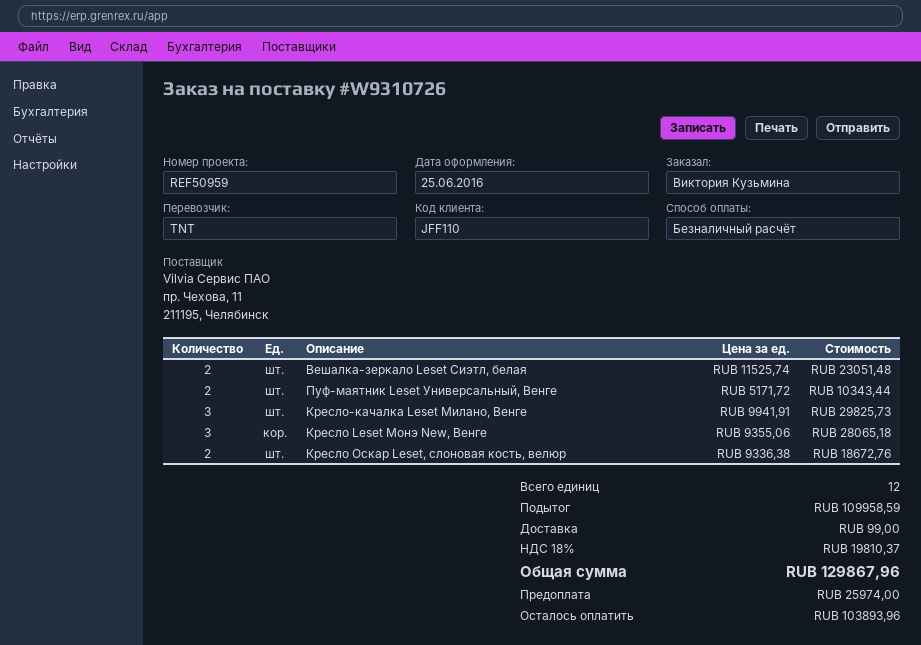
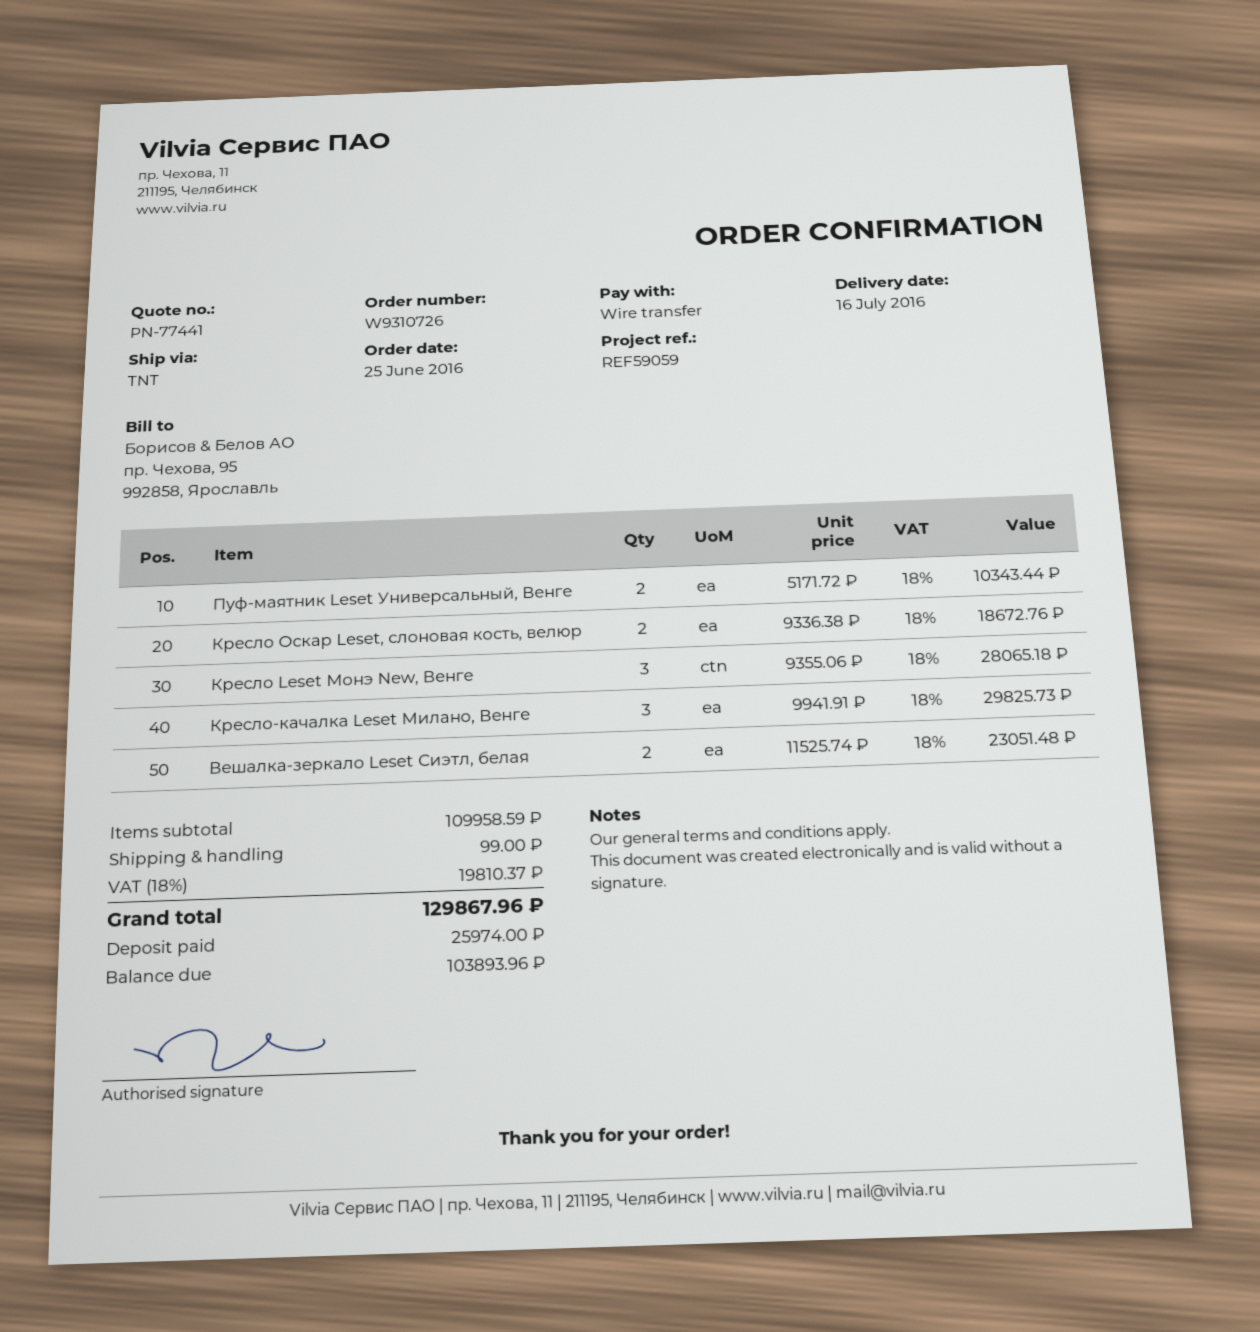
reference: REF50959 -> REF59059

